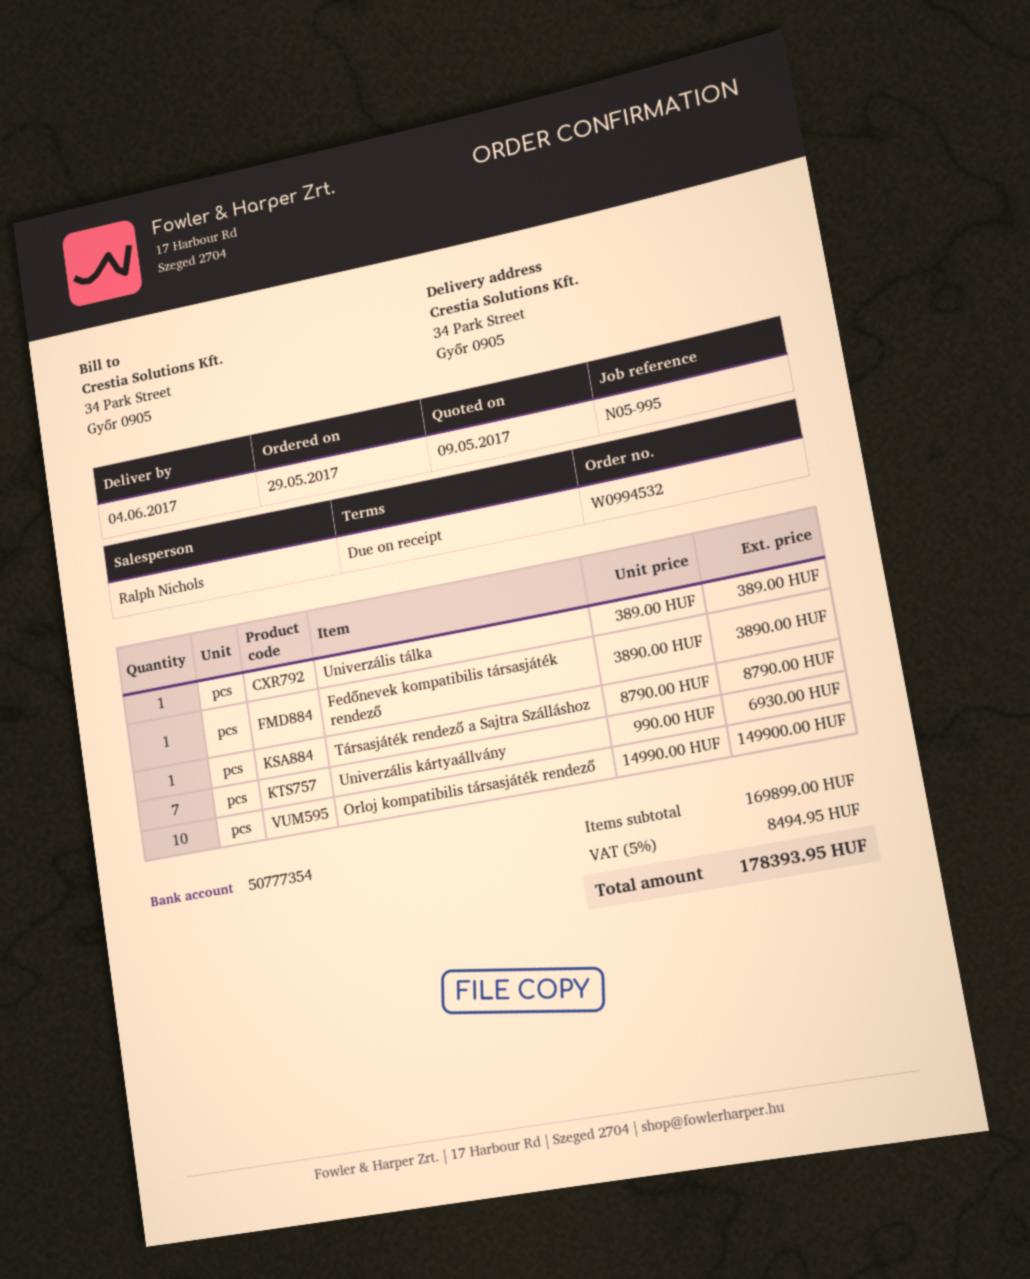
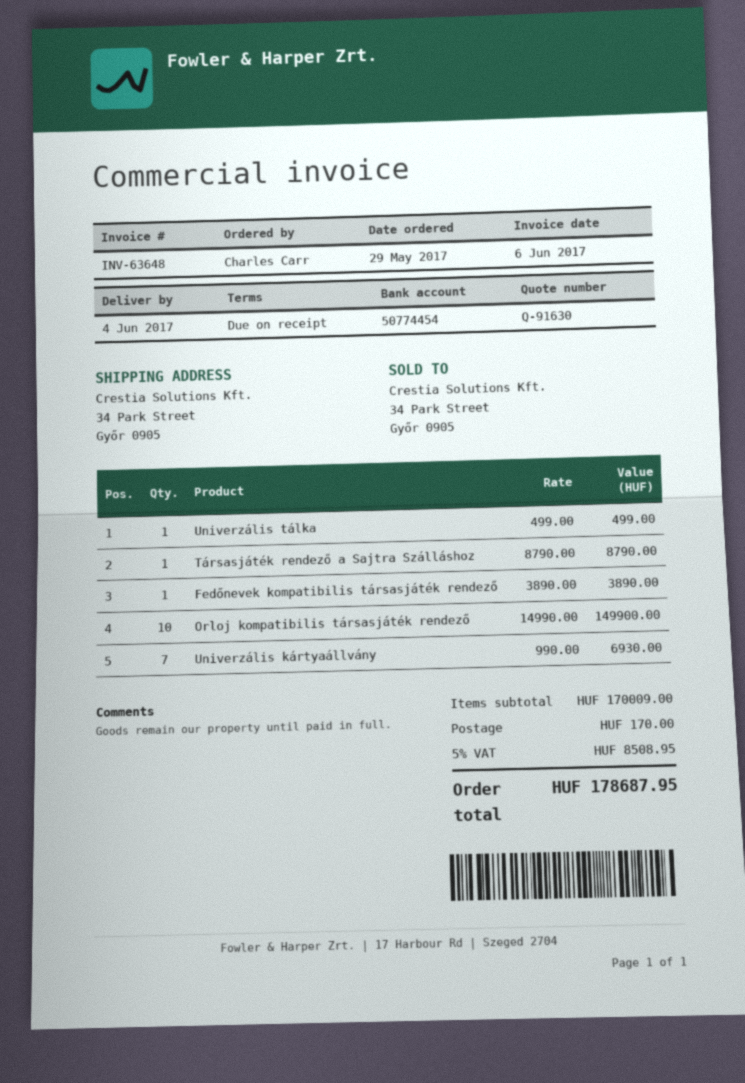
bank account: 50777354 -> 50774454
Univerzális tálka: 1 x 389.00 = 389.00 -> 1 x 499.00 = 499.00
subtotal: 169899.00 -> 170009.00
shipping: none -> 170.00
tax: 5% = 8494.95 -> 5% = 8508.95
total: 178393.95 -> 178687.95

